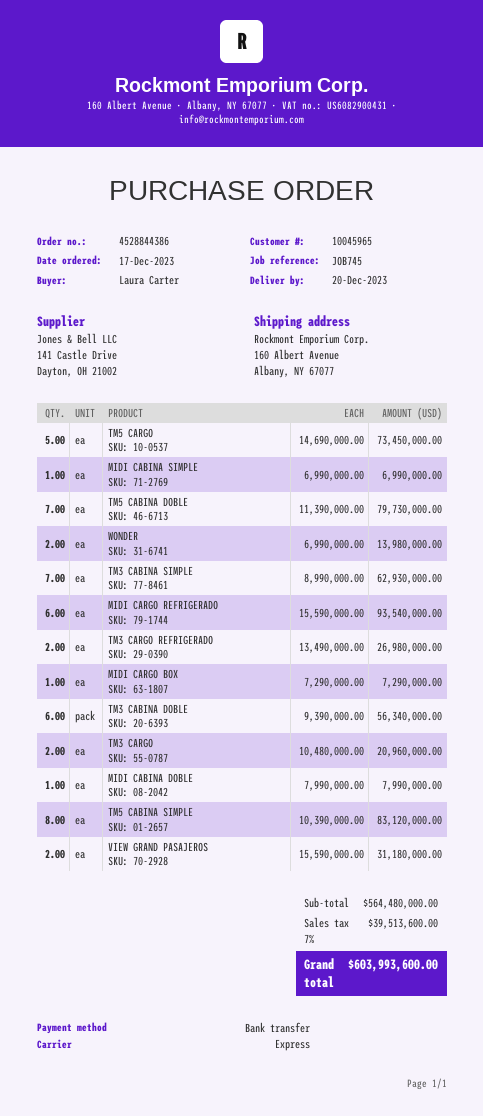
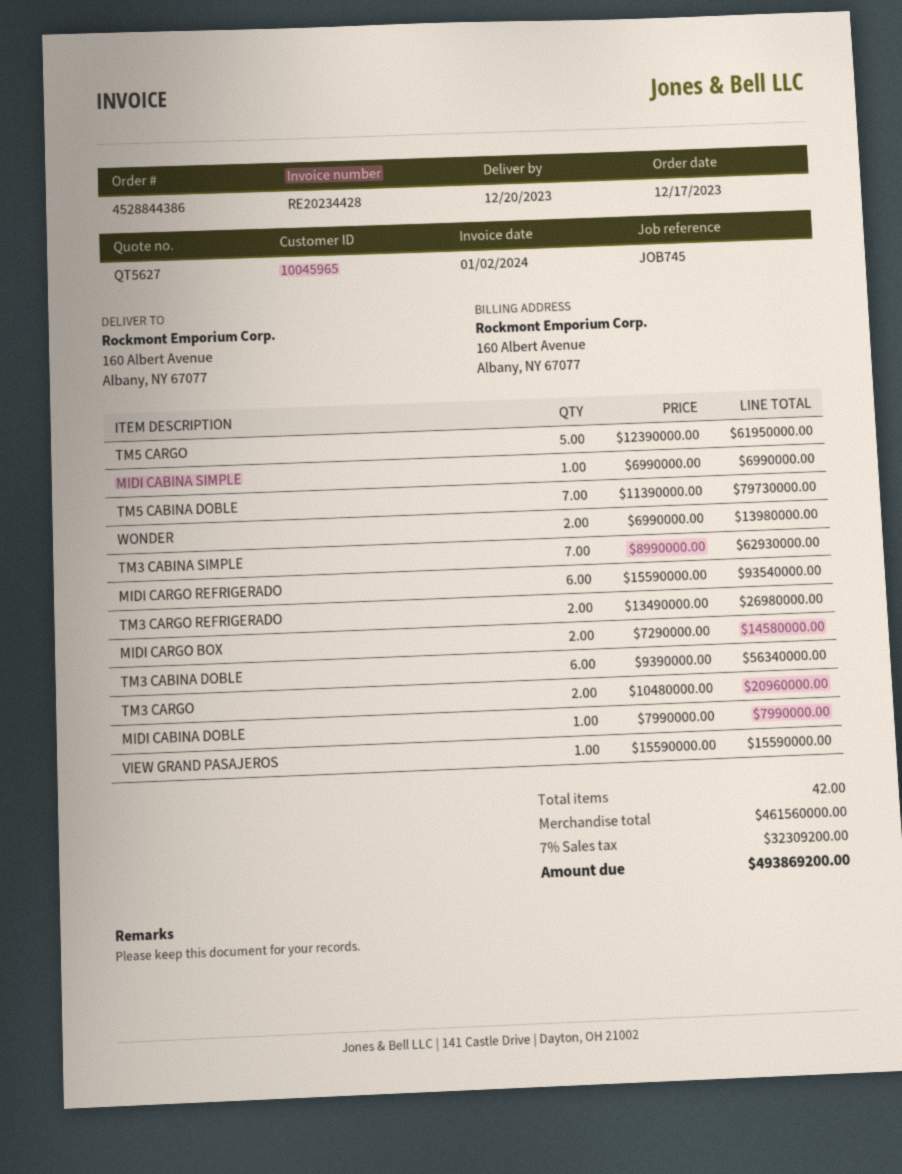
TM5 CARGO: 5 x 14690000.00 = 73450000.00 -> 5 x 12390000.00 = 61950000.00
MIDI CARGO BOX: 1 x 7290000.00 = 7290000.00 -> 2 x 7290000.00 = 14580000.00
TM5 CABINA SIMPLE: 8 x 10390000.00 = 83120000.00 -> none
VIEW GRAND PASAJEROS: 2 x 15590000.00 = 31180000.00 -> 1 x 15590000.00 = 15590000.00
subtotal: 564480000.00 -> 461560000.00
tax: 7% = 39513600.00 -> 7% = 32309200.00
total: 603993600.00 -> 493869200.00

